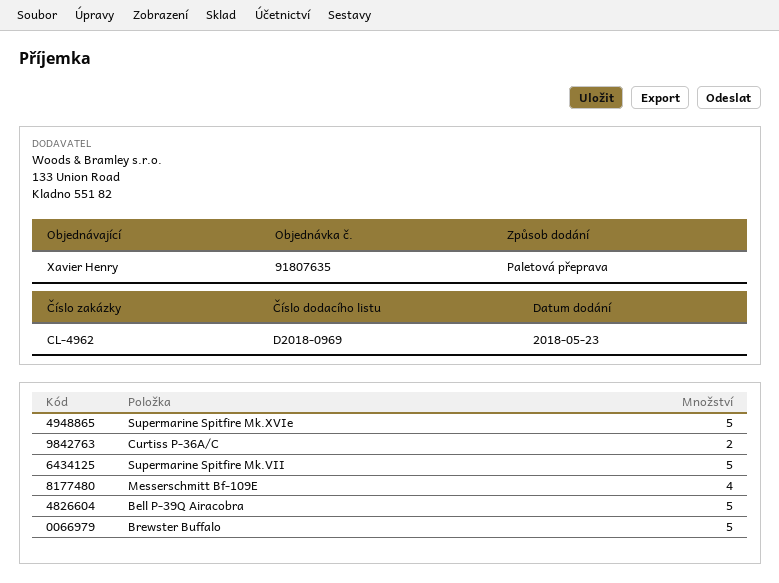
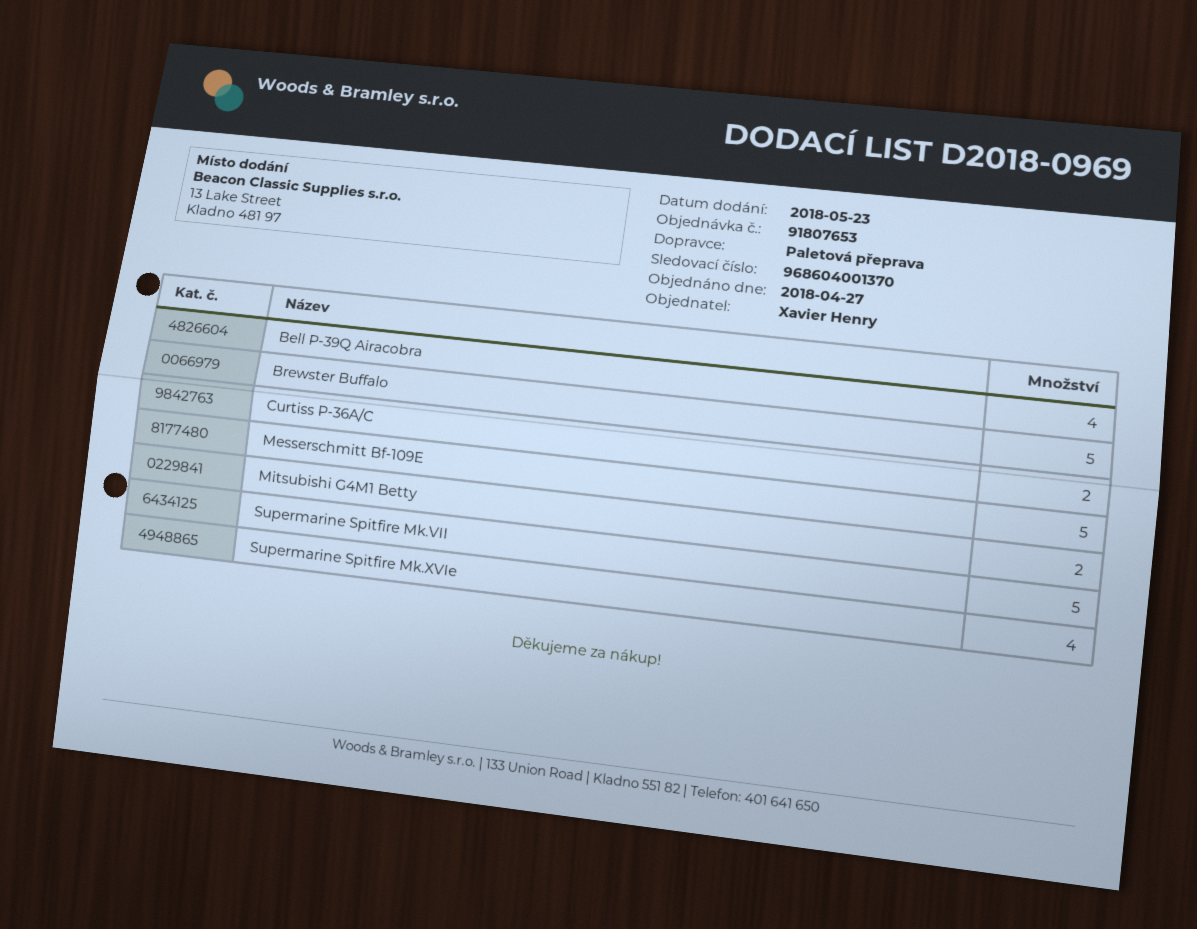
order number: 91807635 -> 91807653
Supermarine Spitfire Mk.XVIe: 5 -> 4
Messerschmitt Bf-109E: 4 -> 5
Bell P-39Q Airacobra: 5 -> 4
Mitsubishi G4M1 Betty: none -> 2

